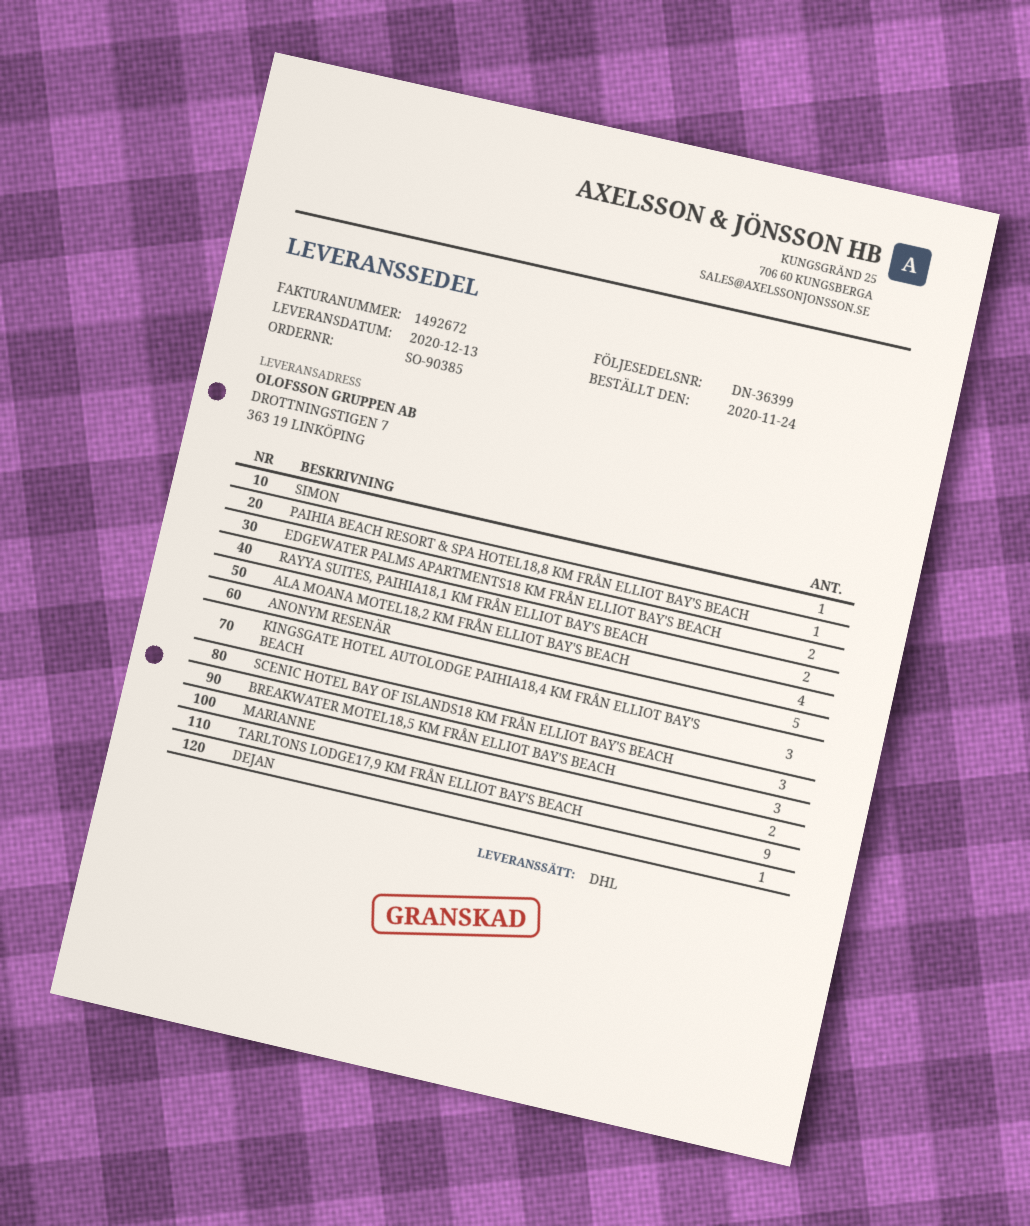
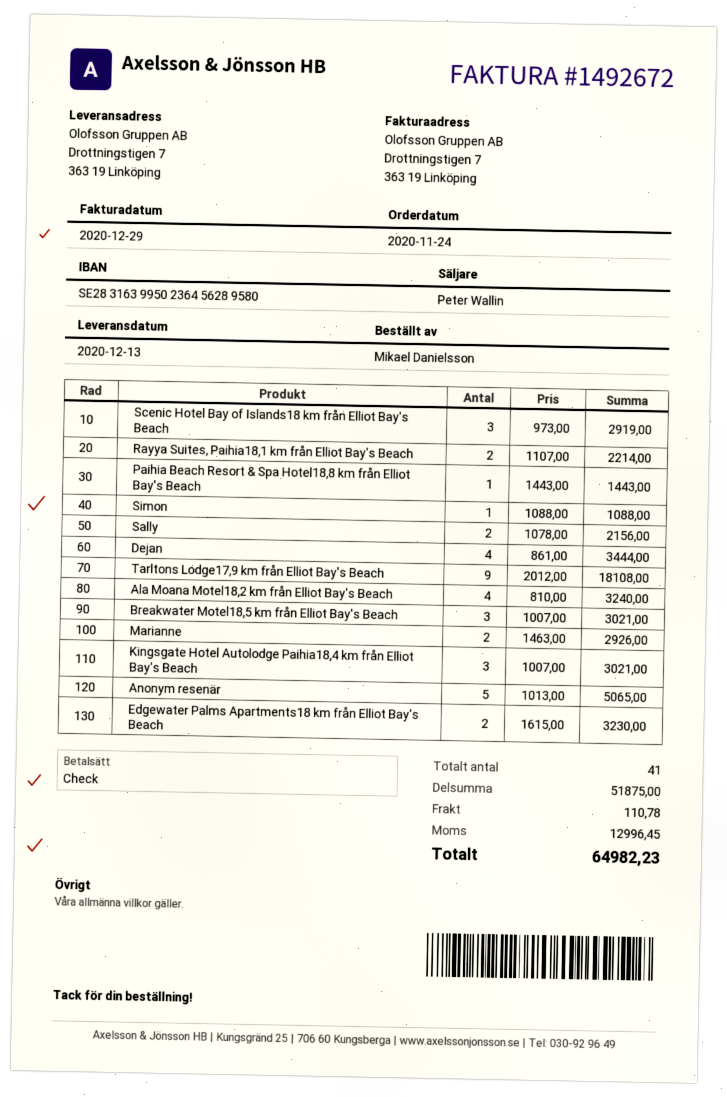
DEJAN: 1 -> 4
Sally: none -> 2

